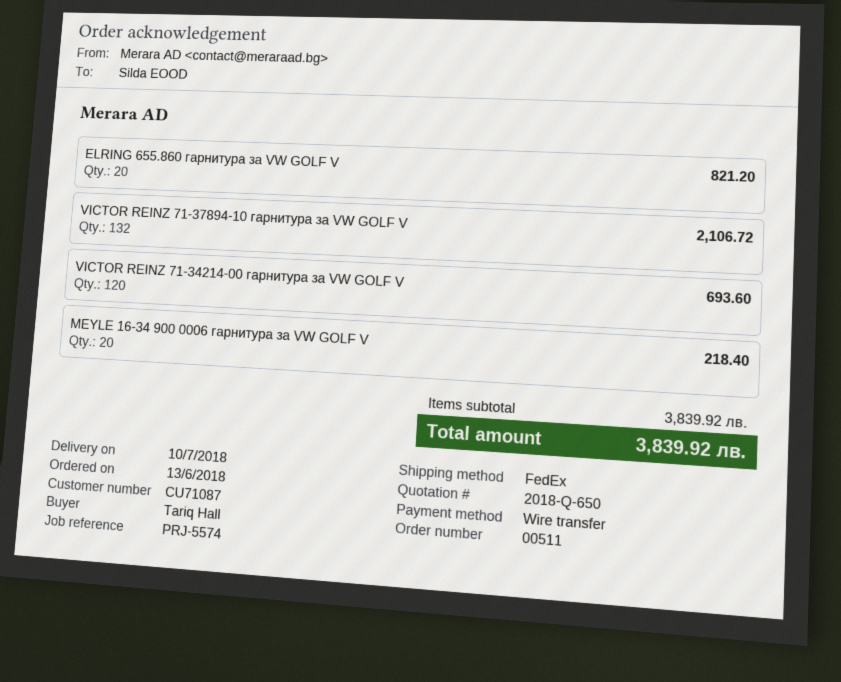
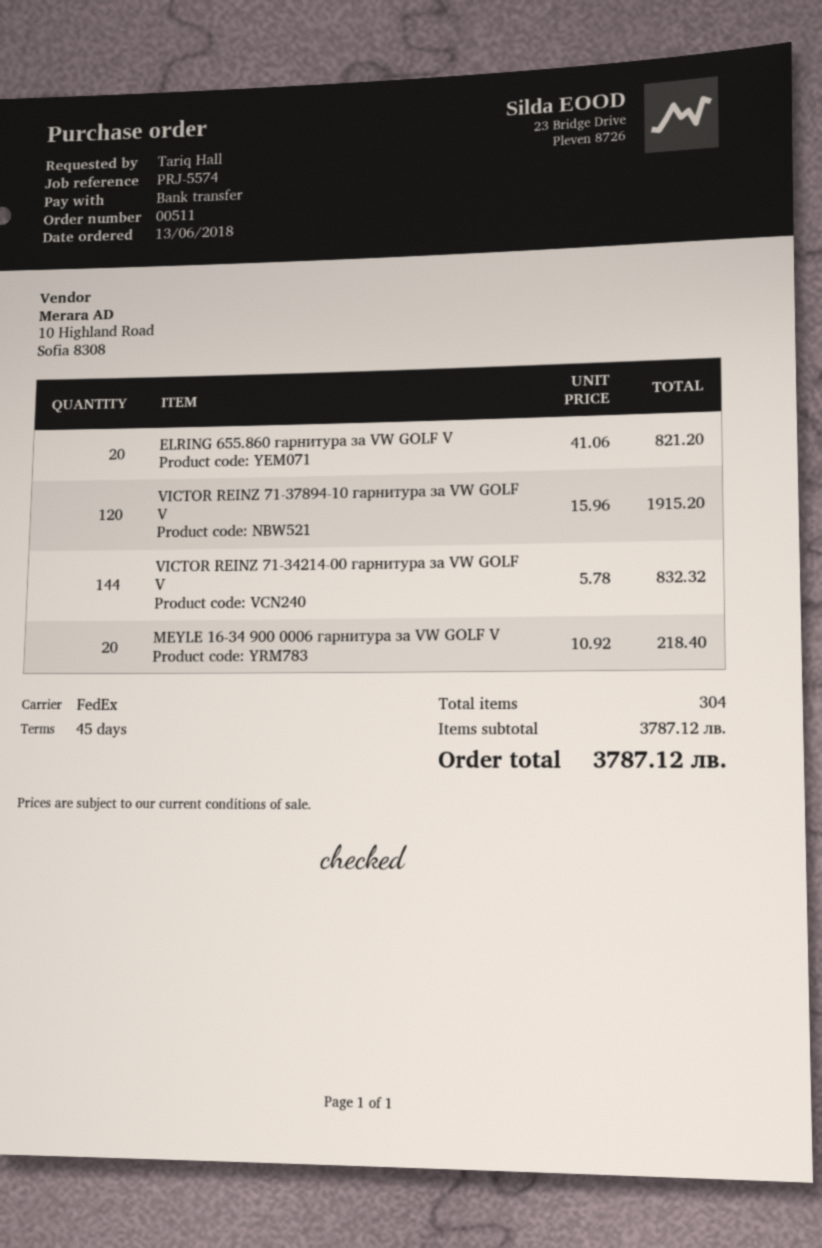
VICTOR REINZ 71-37894-10 гарнитура за VW GOLF V: 132 for 2106.72 -> 120 for 1915.20
VICTOR REINZ 71-34214-00 гарнитура за VW GOLF V: 120 for 693.60 -> 144 for 832.32
subtotal: 3839.92 -> 3787.12
total: 3839.92 -> 3787.12

